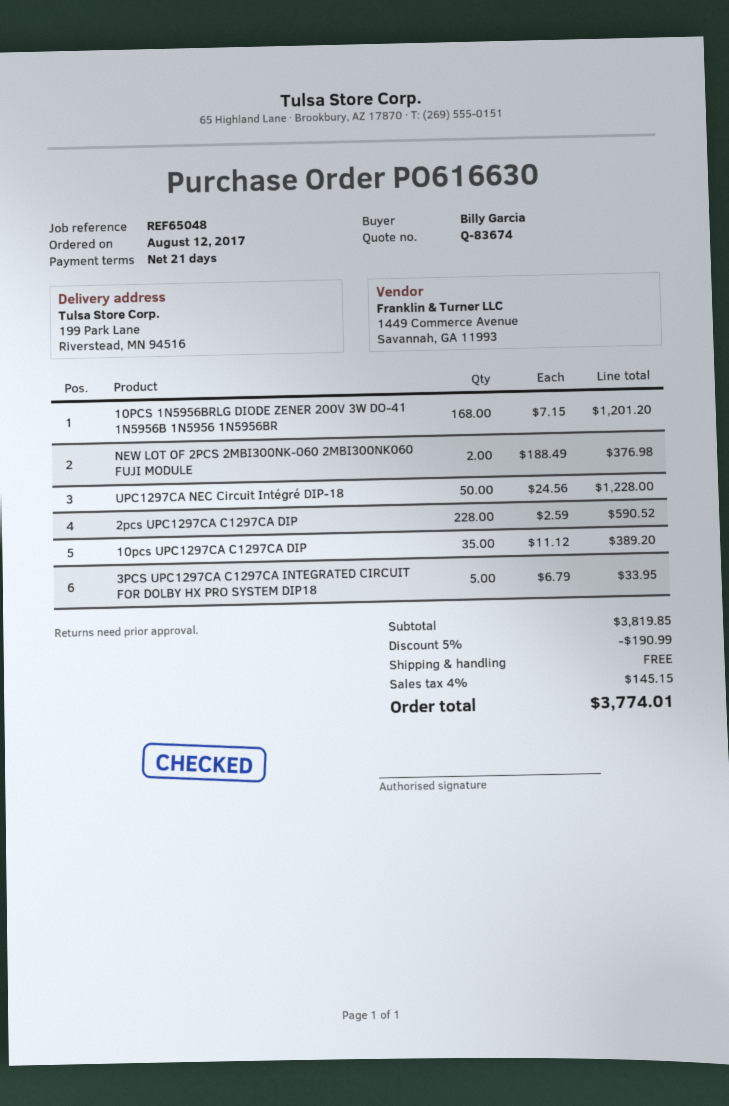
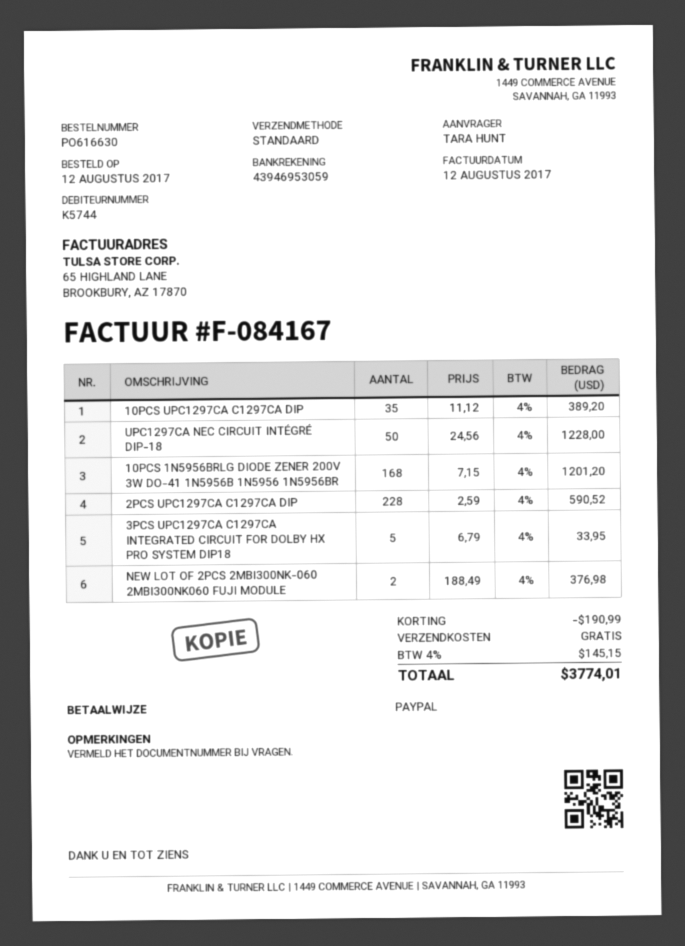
ordered by: Billy Garcia -> TARA HUNT

